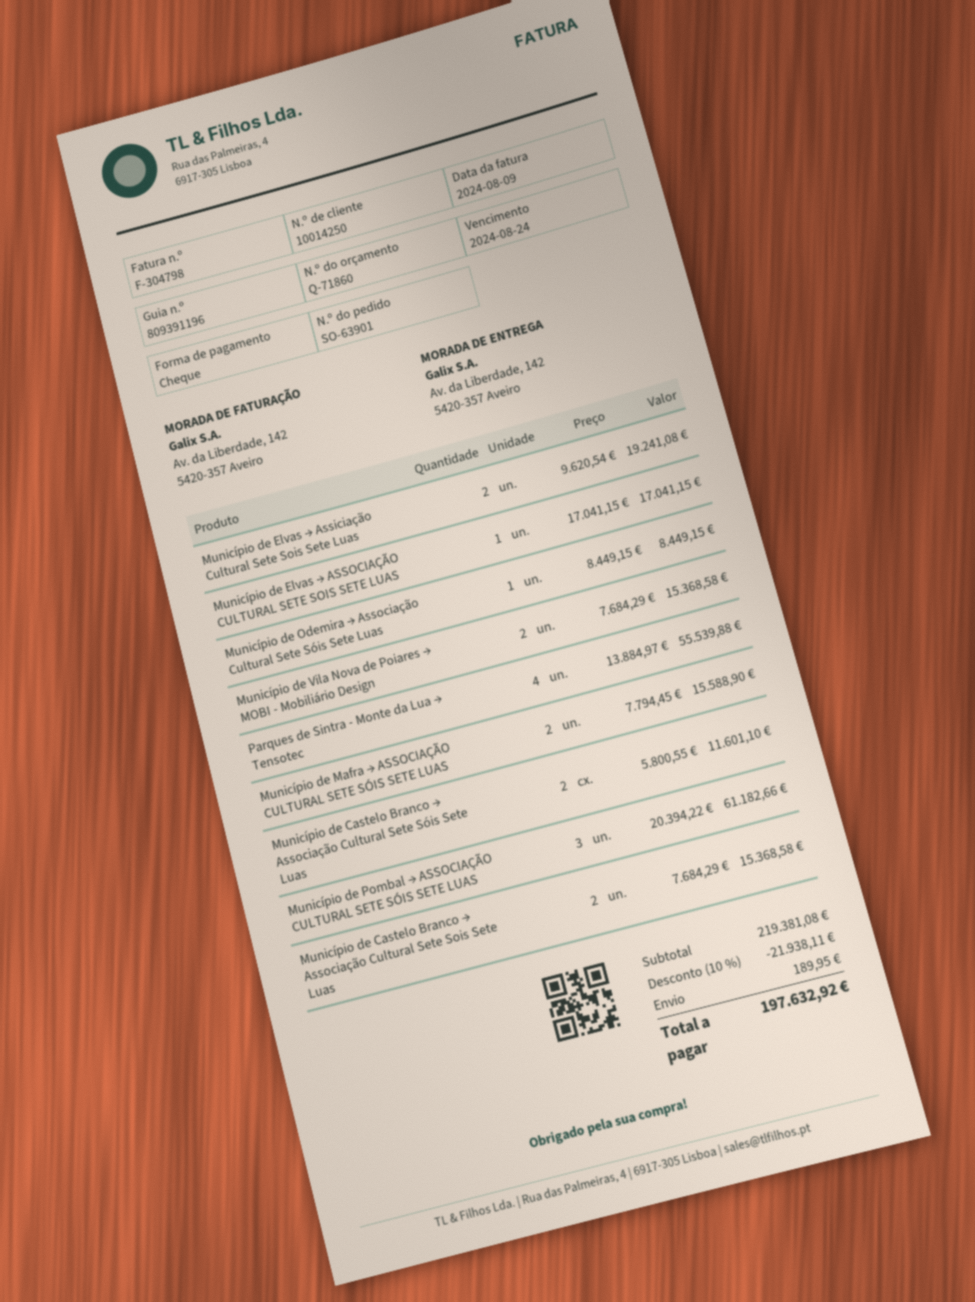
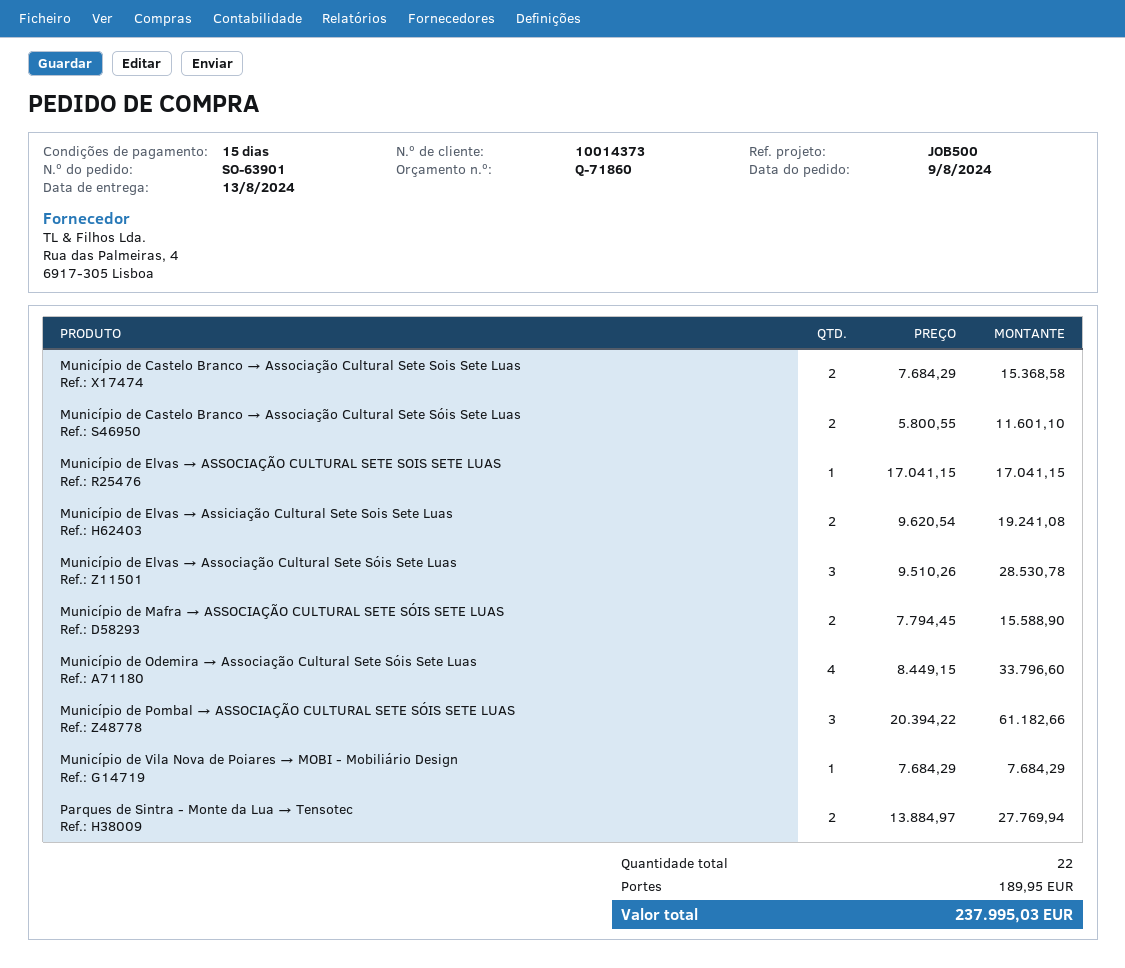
customer number: 10014250 -> 10014373
Município de Odemira → Associação Cultural Sete Sóis Sete Luas: 1 x 8449.15 = 8449.15 -> 4 x 8449.15 = 33796.60
Município de Vila Nova de Poiares → MOBI - Mobiliário Design: 2 x 7684.29 = 15368.58 -> 1 x 7684.29 = 7684.29
Parques de Sintra - Monte da Lua → Tensotec: 4 x 13884.97 = 55539.88 -> 2 x 13884.97 = 27769.94
Município de Elvas → Associação Cultural Sete Sóis Sete Luas: none -> 3 x 9510.26 = 28530.78
discount: 10% = 21938.11 -> none
total: 197632.92 -> 237995.03

